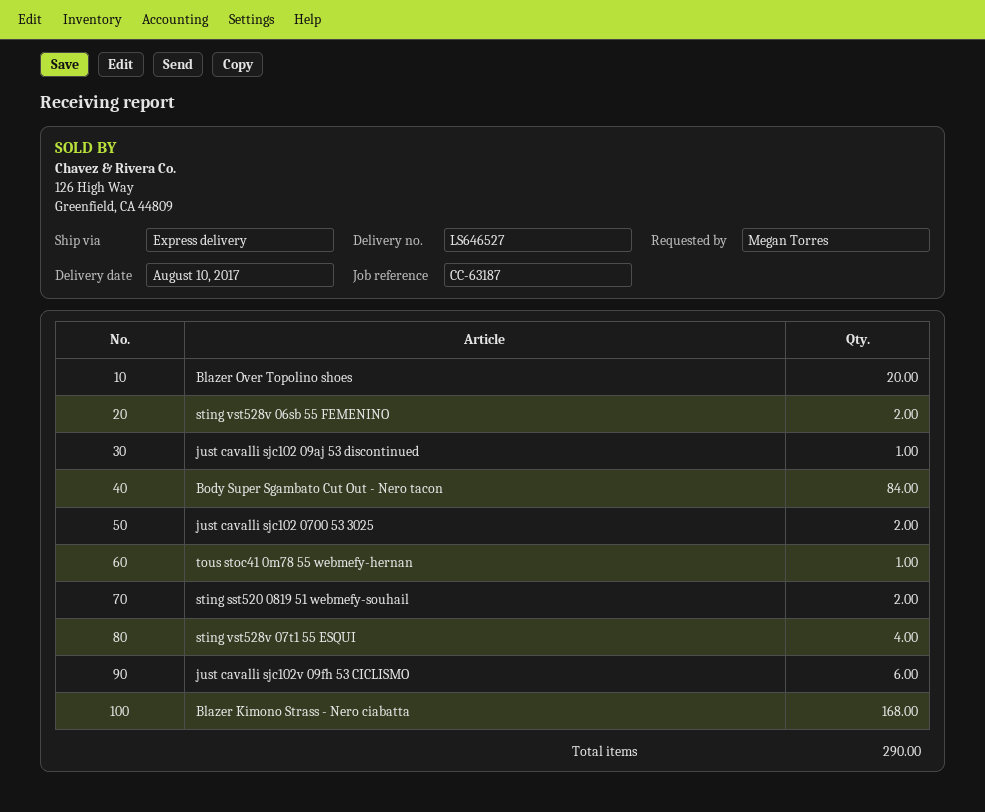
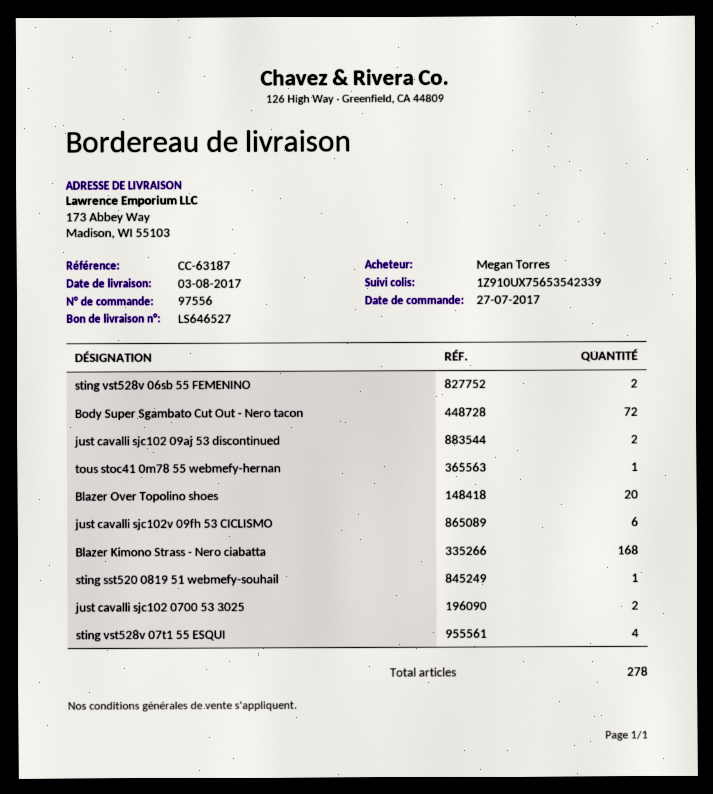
delivery date: 2017-08-10 -> 2017-08-03
just cavalli sjc102 09aj 53 discontinued: 1 -> 2
Body Super Sgambato Cut Out - Nero tacon: 84 -> 72
sting sst520 0819 51 webmefy-souhail: 2 -> 1
total quantity: 290 -> 278

